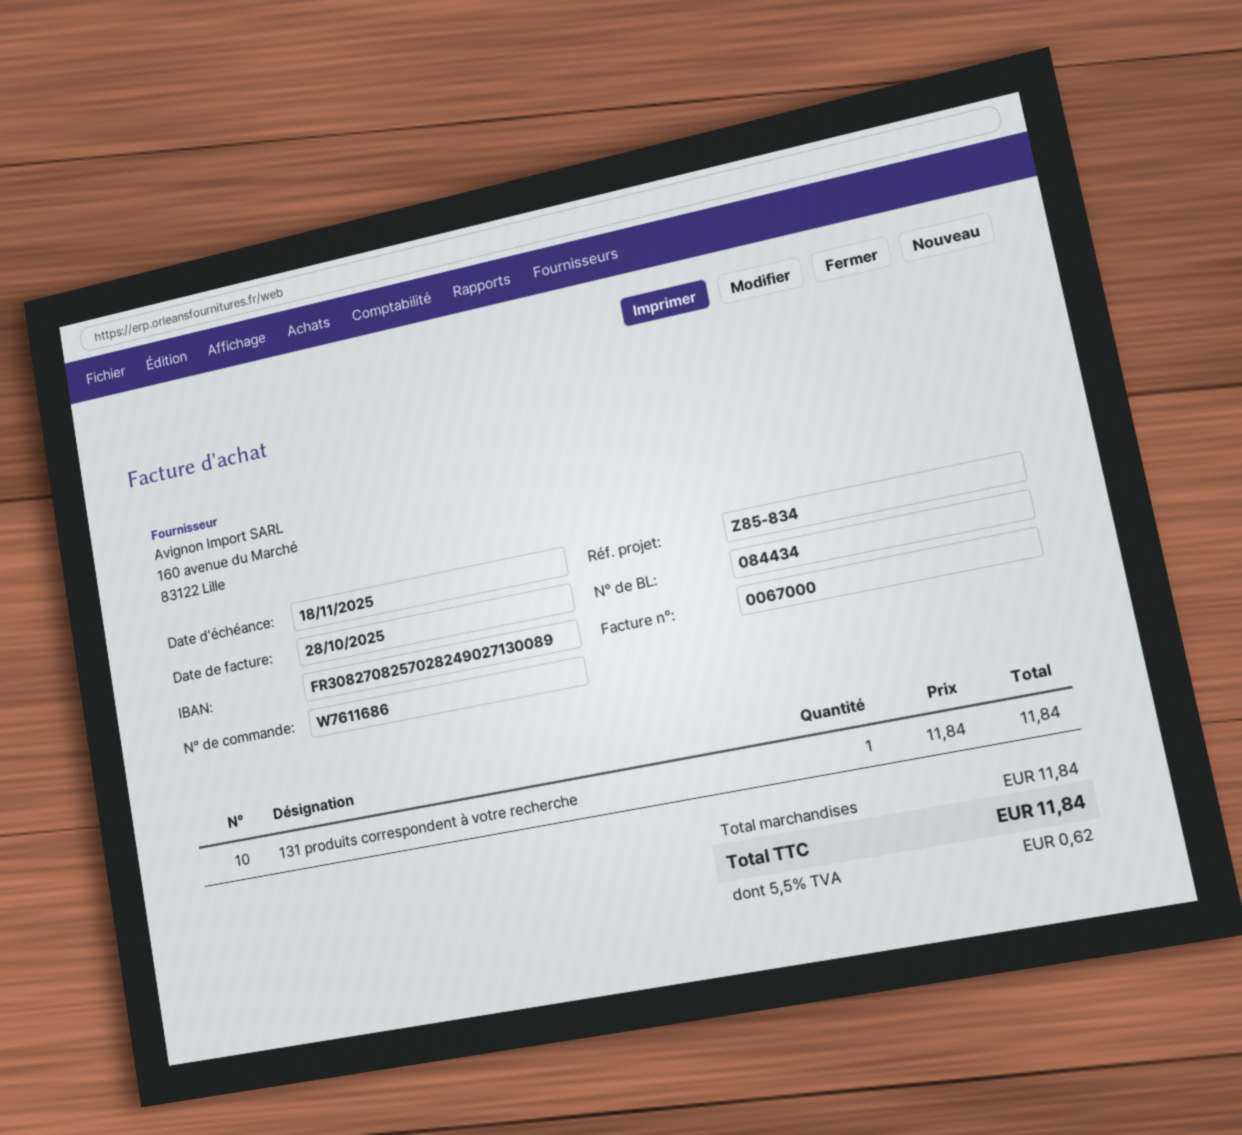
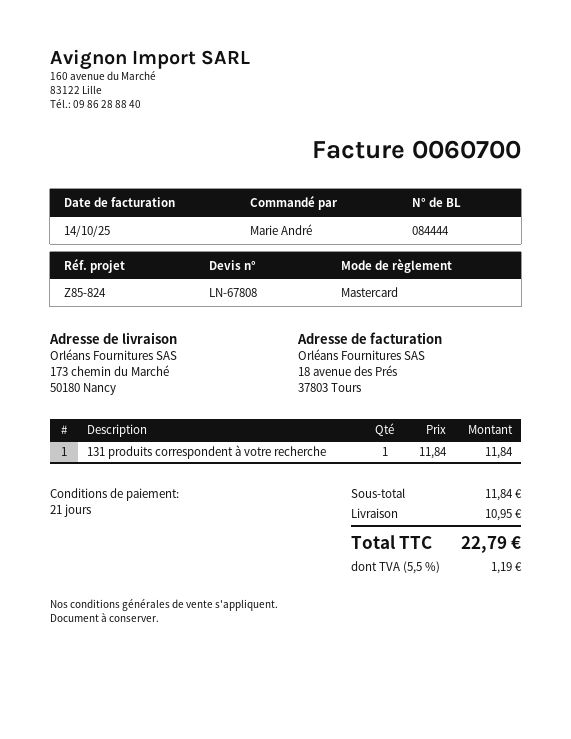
delivery note number: 084434 -> 084444
invoice number: 0067000 -> 0060700
invoice date: 2025-10-28 -> 2025-10-14
reference: Z85-834 -> Z85-824
shipping: none -> 10.95
tax: 5.5% = 0.62 -> 5.5% = 1.19
total: 11.84 -> 22.79

